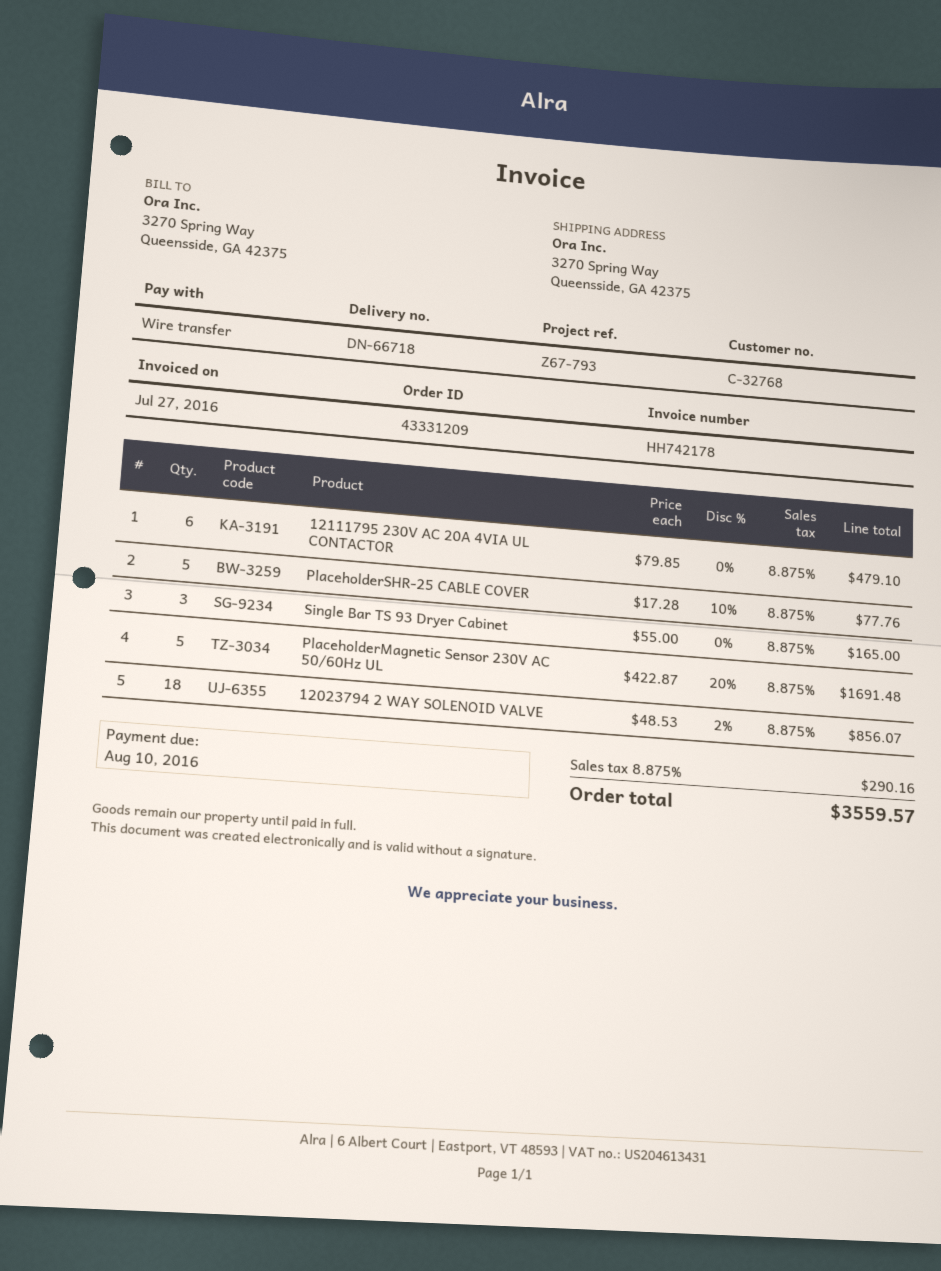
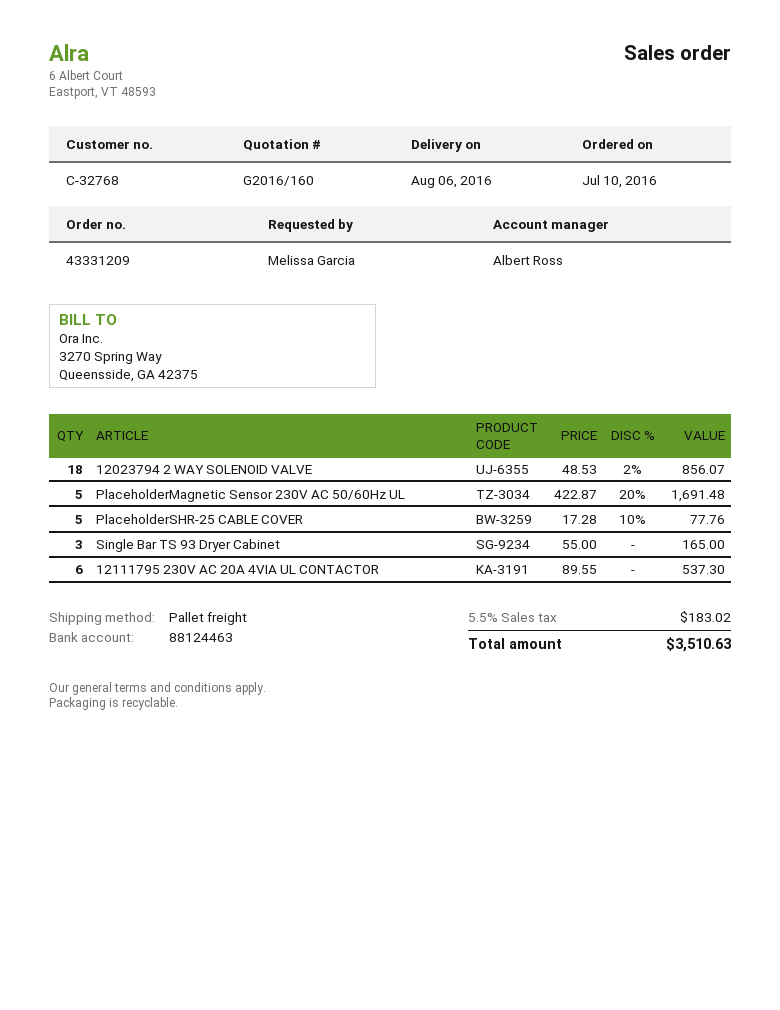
12111795 230V AC 20A 4VIA UL CONTACTOR: 6 x 79.85 = 479.10 -> 6 x 89.55 = 537.30
tax: 8.875% = 290.16 -> 5.5% = 183.02
total: 3559.57 -> 3510.63

